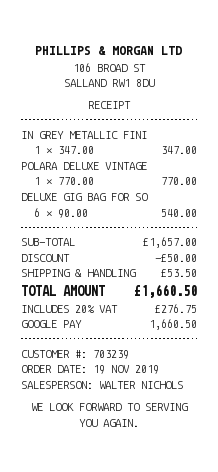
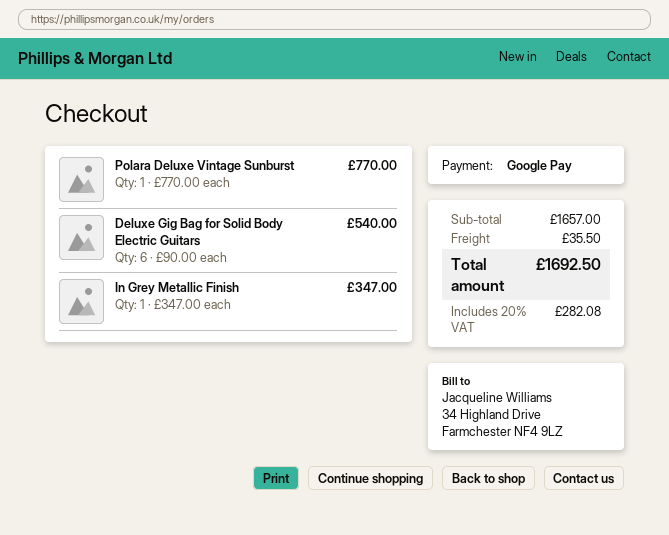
discount: 50.00 -> none
shipping: 53.50 -> 35.50
tax: 20% = 276.75 -> 20% = 282.08
total: 1660.50 -> 1692.50

